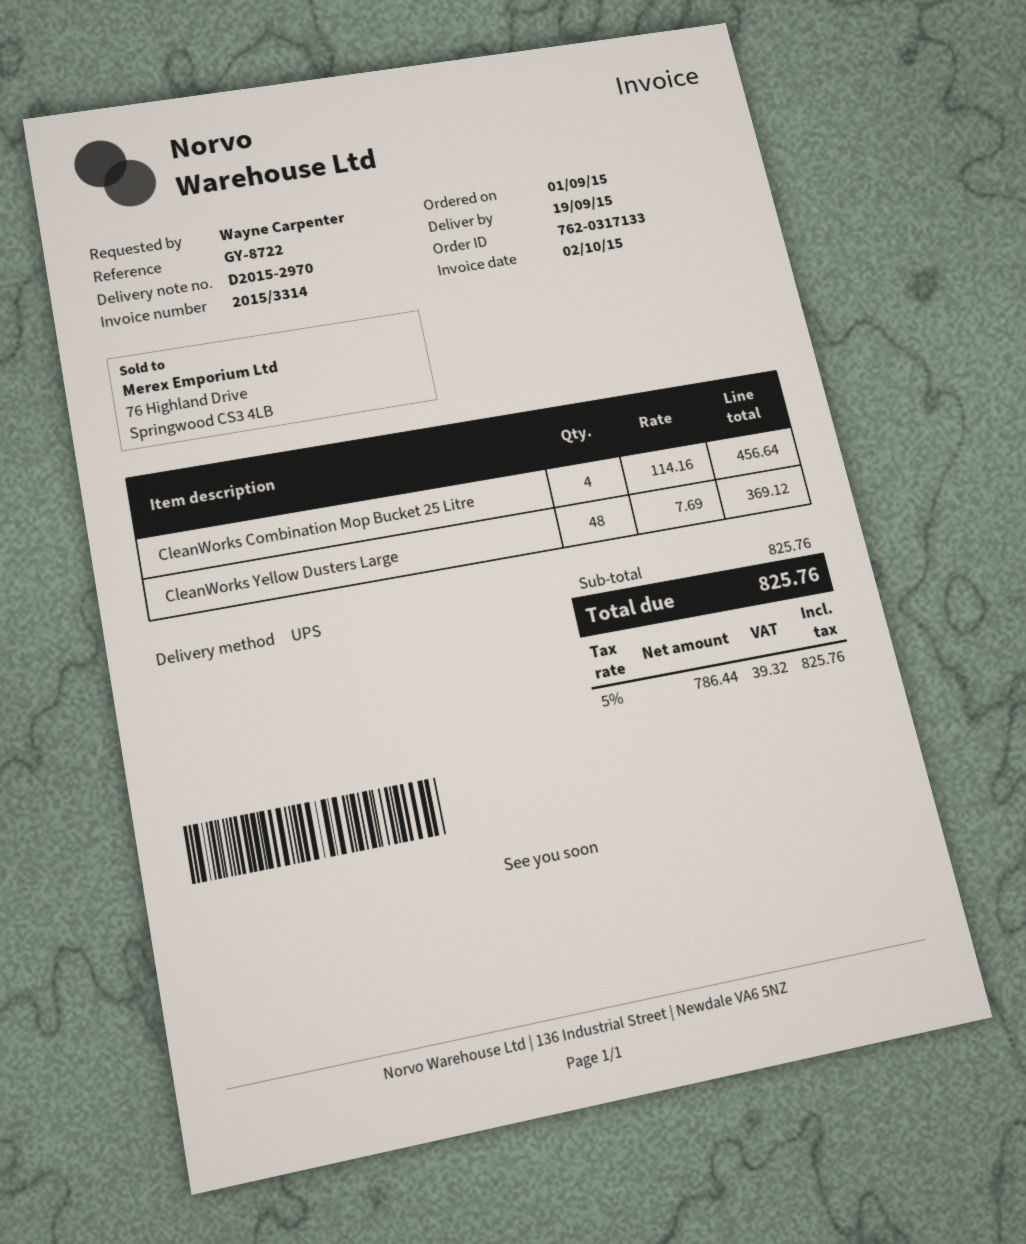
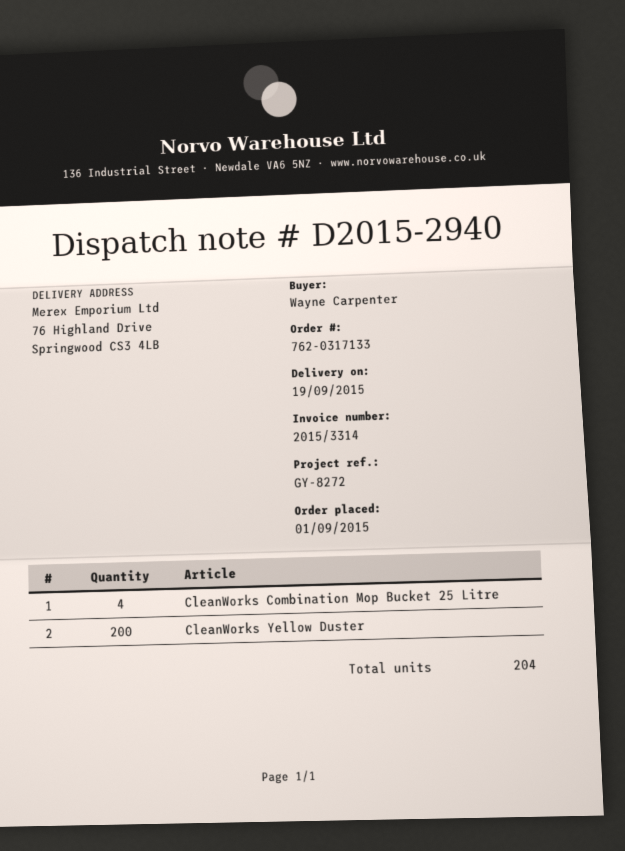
delivery note number: D2015-2970 -> D2015-2940
reference: GY-8722 -> GY-8272
CleanWorks Yellow Dusters Large: 48 -> none
CleanWorks Yellow Duster: none -> 200

